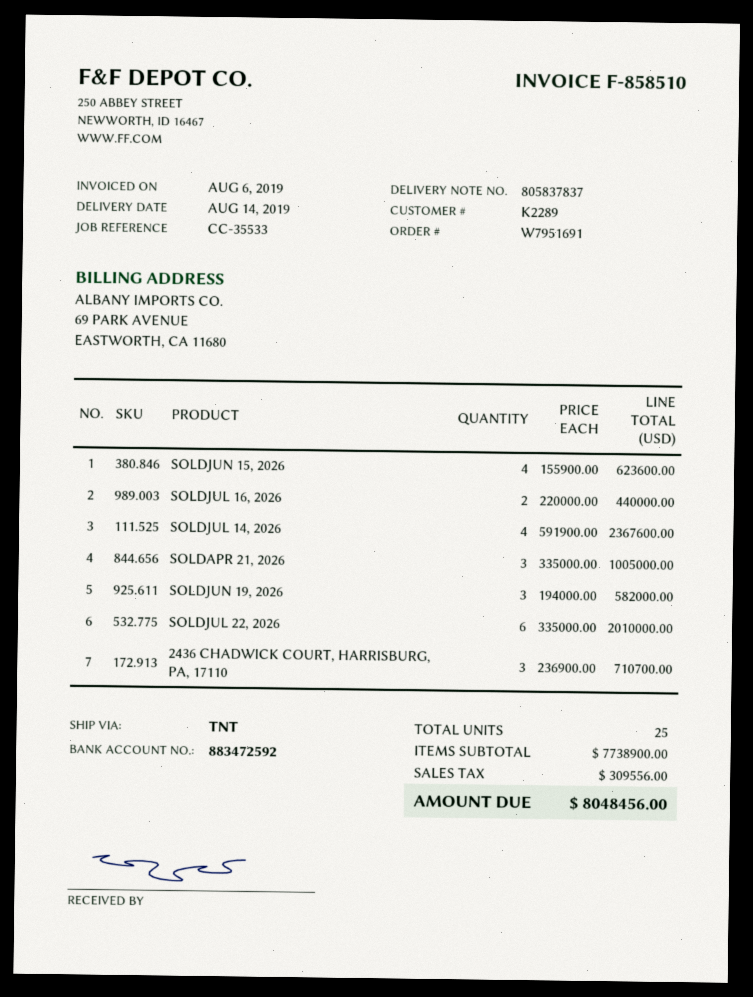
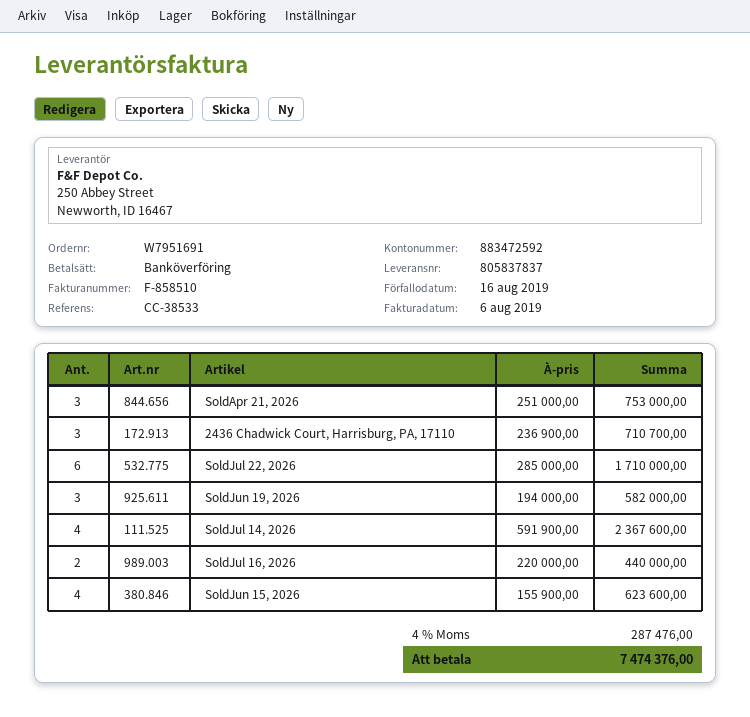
reference: CC-35533 -> CC-38533
SOLDAPR 21, 2026: 3 x 335000.00 = 1005000.00 -> 3 x 251000.00 = 753000.00
SOLDJUL 22, 2026: 6 x 335000.00 = 2010000.00 -> 6 x 285000.00 = 1710000.00
tax: 309556.00 -> 287476.00
total: 8048456.00 -> 7474376.00

